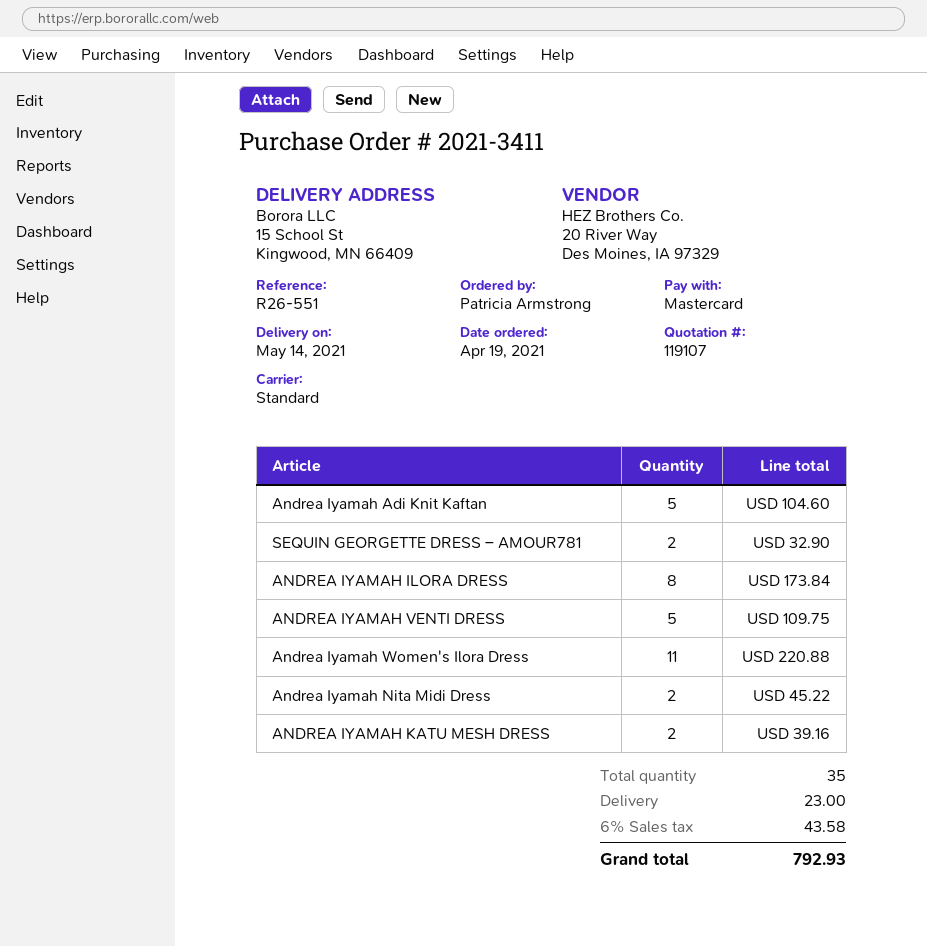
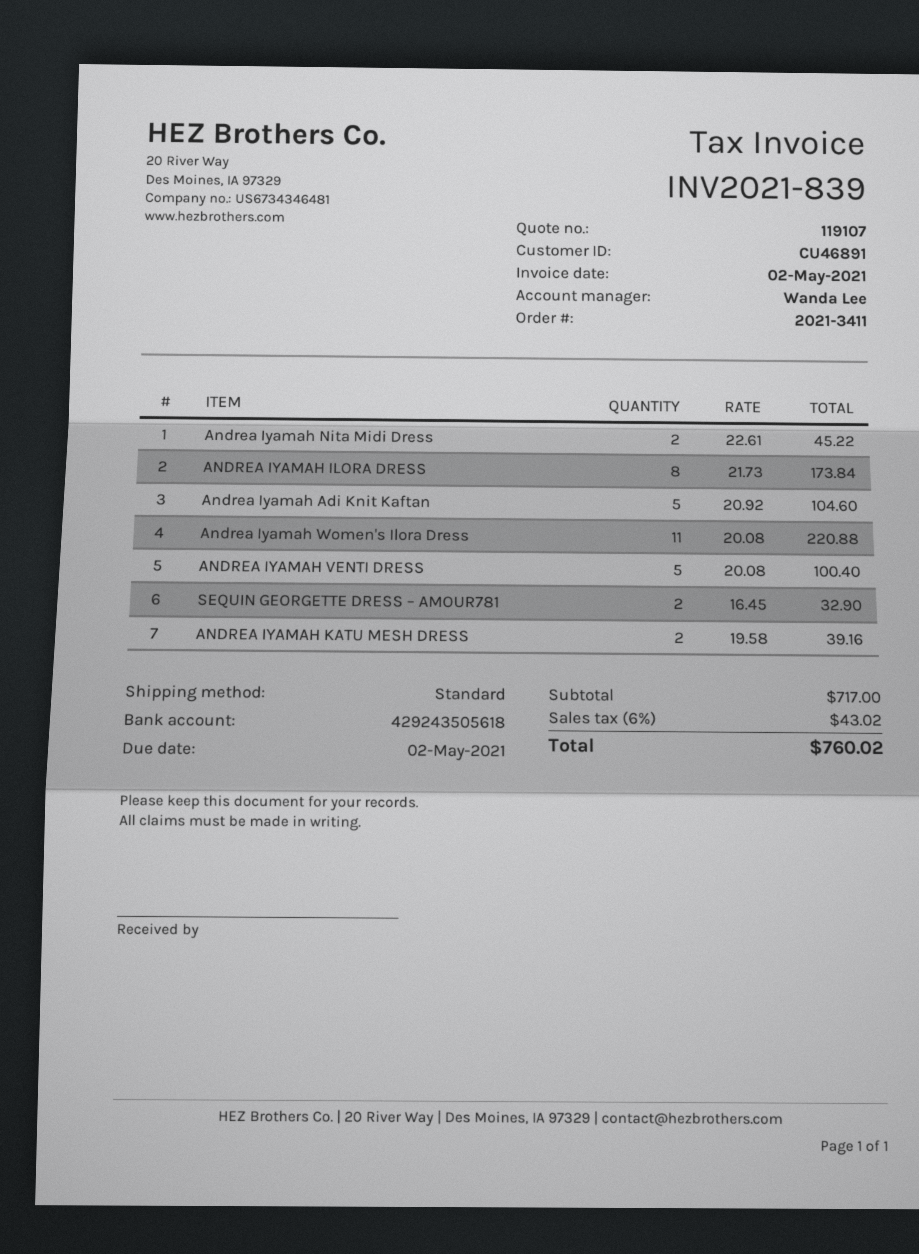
ANDREA IYAMAH VENTI DRESS: 5 for 109.75 -> 5 for 100.40
shipping: 23.00 -> none
tax: 6% = 43.58 -> 6% = 43.02
total: 792.93 -> 760.02

